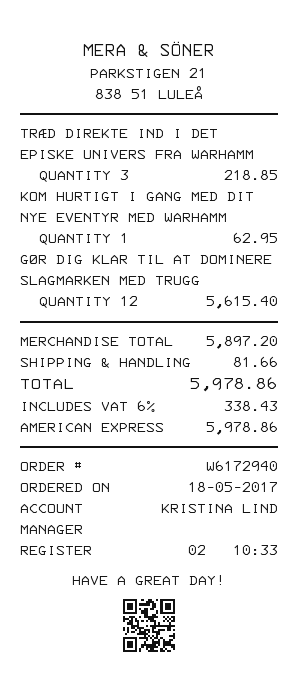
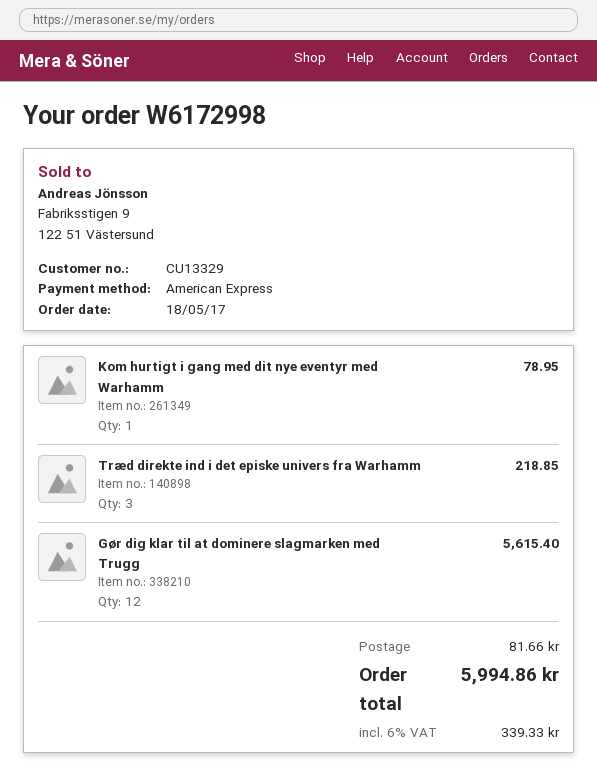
order number: W6172940 -> W6172998
KOM HURTIGT I GANG MED DIT NYE EVENTYR MED WARHAMM: 1 for 62.95 -> 1 for 78.95
tax: 6% = 338.43 -> 6% = 339.33
total: 5978.86 -> 5994.86

